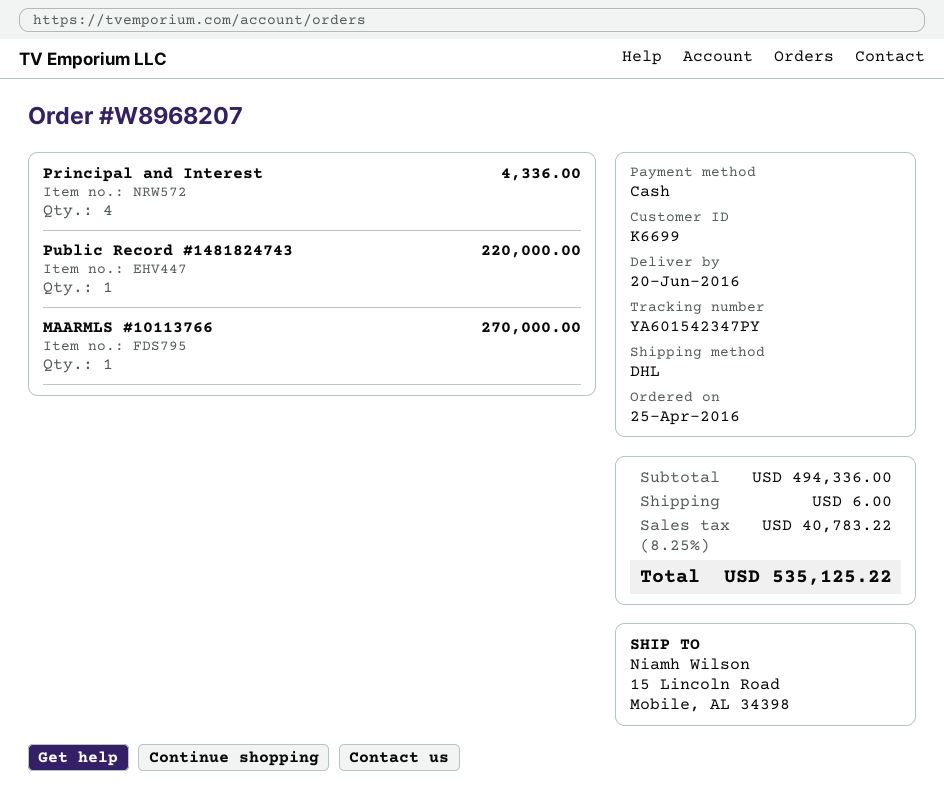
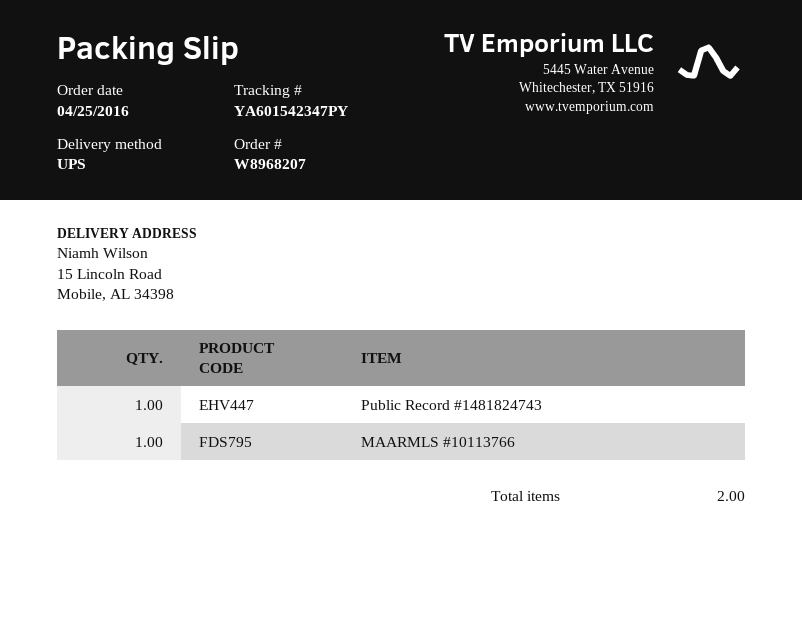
shipping method: DHL -> UPS
Principal and Interest: 4 -> none

